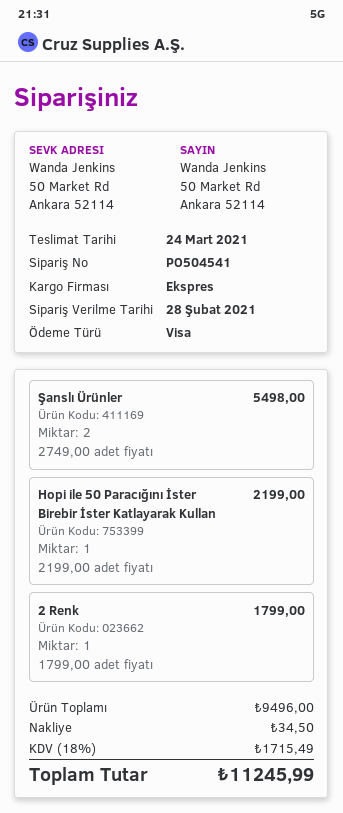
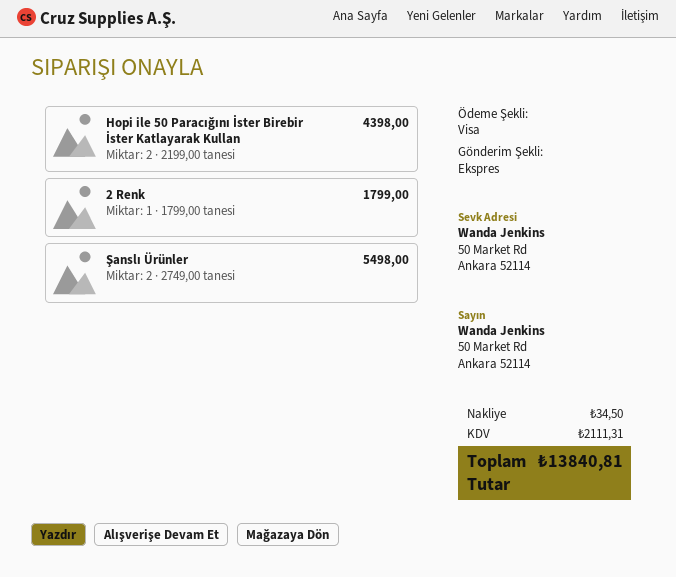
Hopi ile 50 Paracığını İster Birebir İster Katlayarak Kullan: 1 x 2199.00 = 2199.00 -> 2 x 2199.00 = 4398.00
tax: 1715.49 -> 2111.31
total: 11245.99 -> 13840.81

